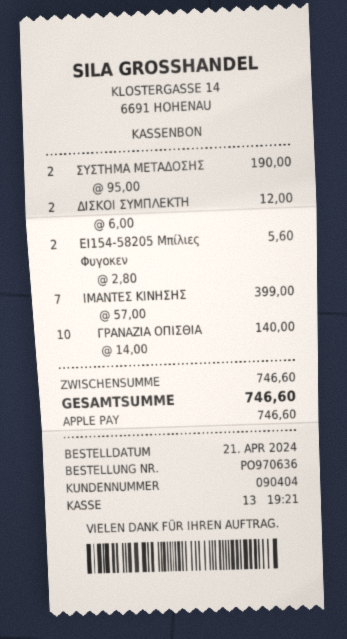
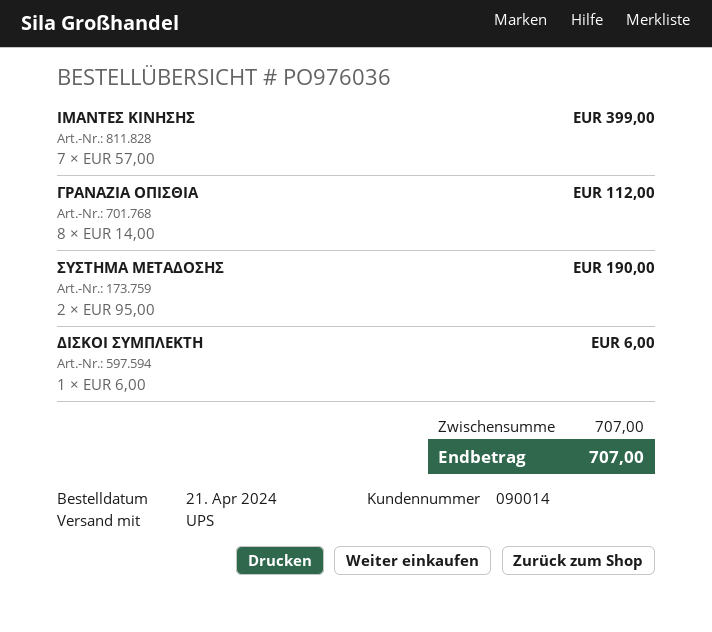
order number: PO970636 -> PO976036
customer number: 090404 -> 090014
ΔΙΣΚΟΙ ΣΥΜΠΛΕΚΤΗ: 2 x 6.00 = 12.00 -> 1 x 6.00 = 6.00
EI154-58205 Μπίλιες Φυγοκεν: 2 x 2.80 = 5.60 -> none
ΓΡΑΝΑΖΙΑ ΟΠΙΣΘΙΑ: 10 x 14.00 = 140.00 -> 8 x 14.00 = 112.00
subtotal: 746.60 -> 707.00
total: 746.60 -> 707.00

